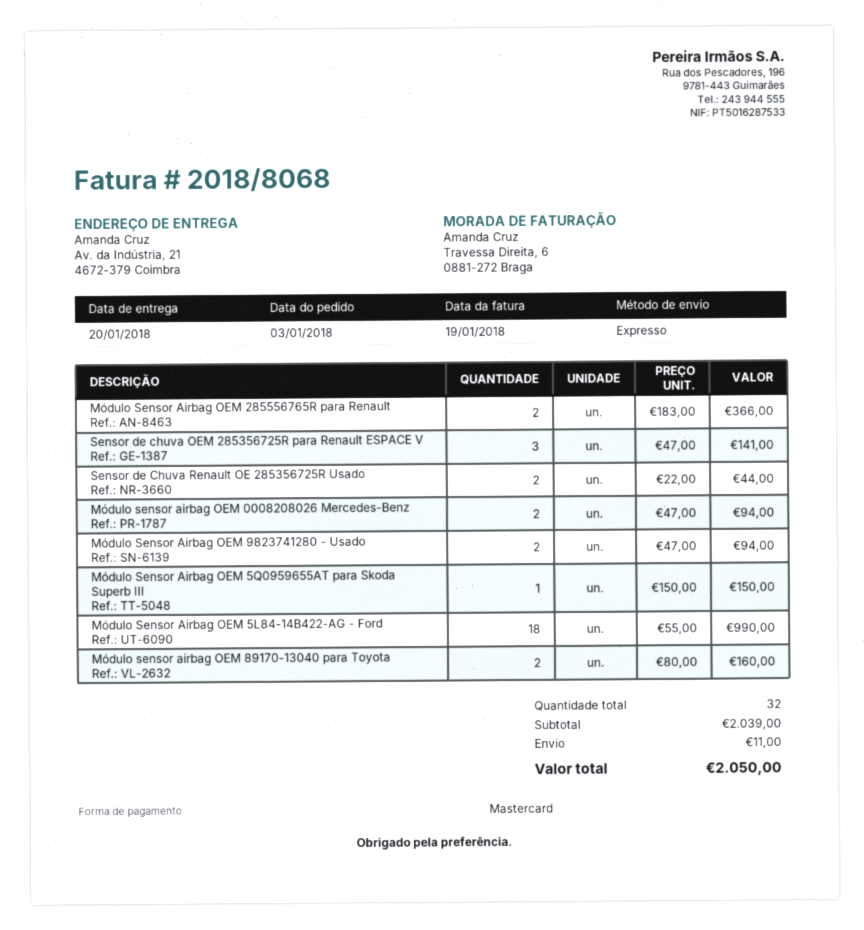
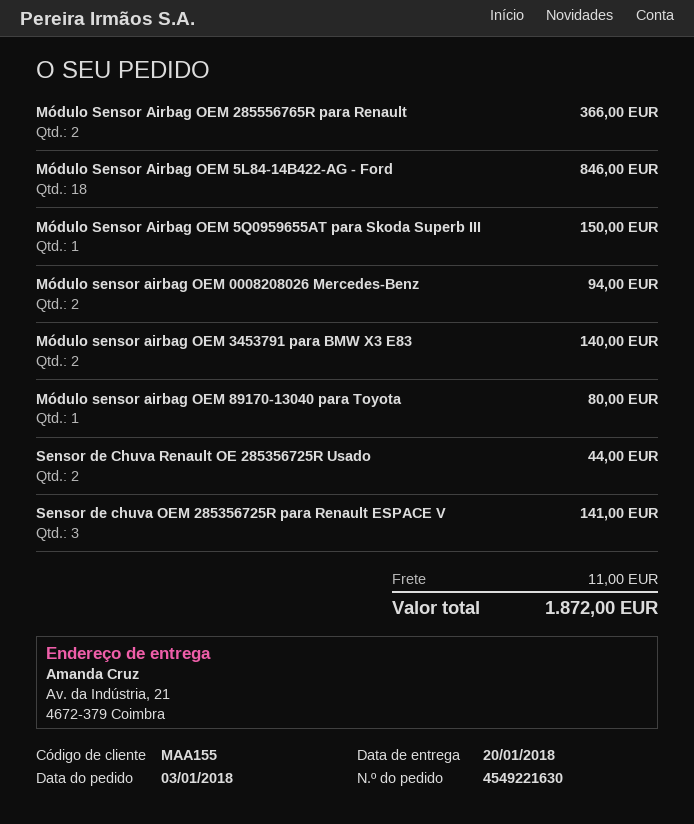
Módulo Sensor Airbag OEM 9823741280 - Usado: 2 for 94.00 -> none
Módulo Sensor Airbag OEM 5L84-14B422-AG - Ford: 18 for 990.00 -> 18 for 846.00
Módulo sensor airbag OEM 89170-13040 para Toyota: 2 for 160.00 -> 1 for 80.00
Módulo sensor airbag OEM 3453791 para BMW X3 E83: none -> 2 for 140.00
total: 2050.00 -> 1872.00

